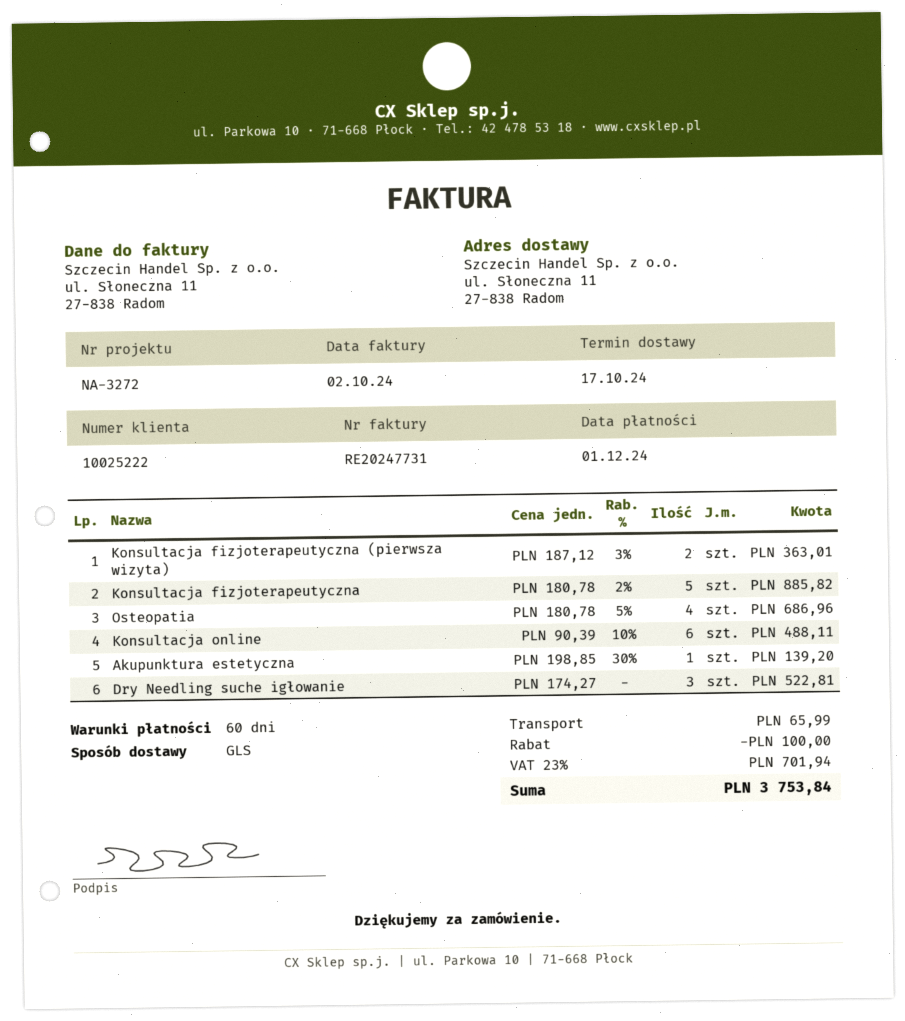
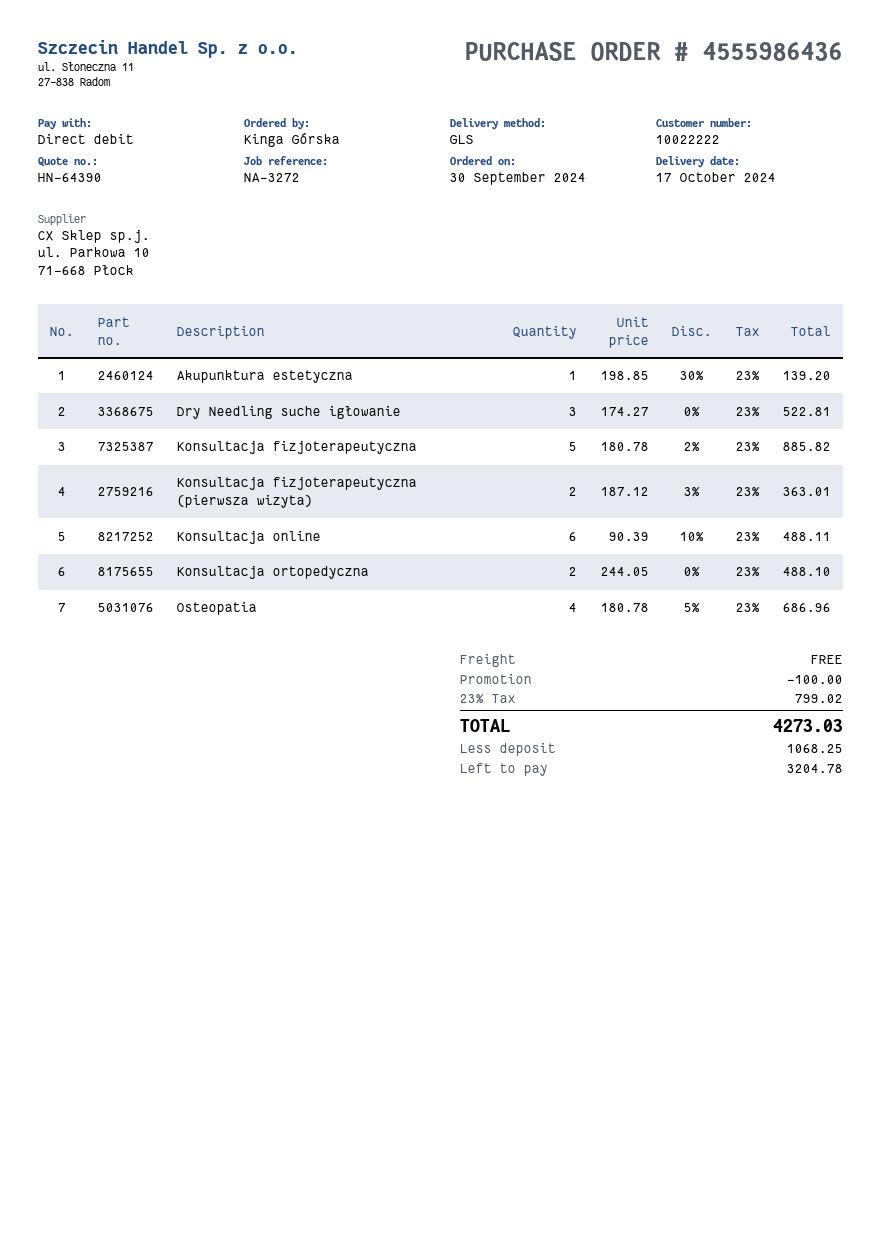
customer number: 10025222 -> 10022222
Konsultacja ortopedyczna: none -> 2 x 244.05 = 488.10
shipping: 65.99 -> 0.00
tax: 23% = 701.94 -> 23% = 799.02
total: 3753.84 -> 4273.03

